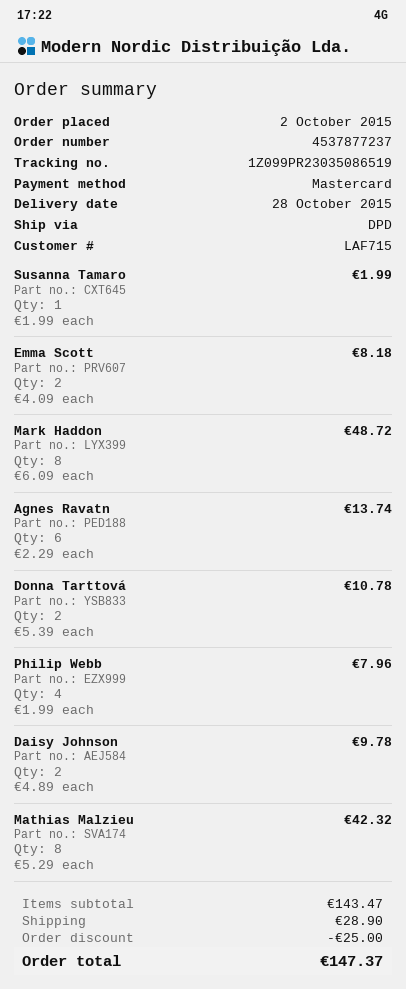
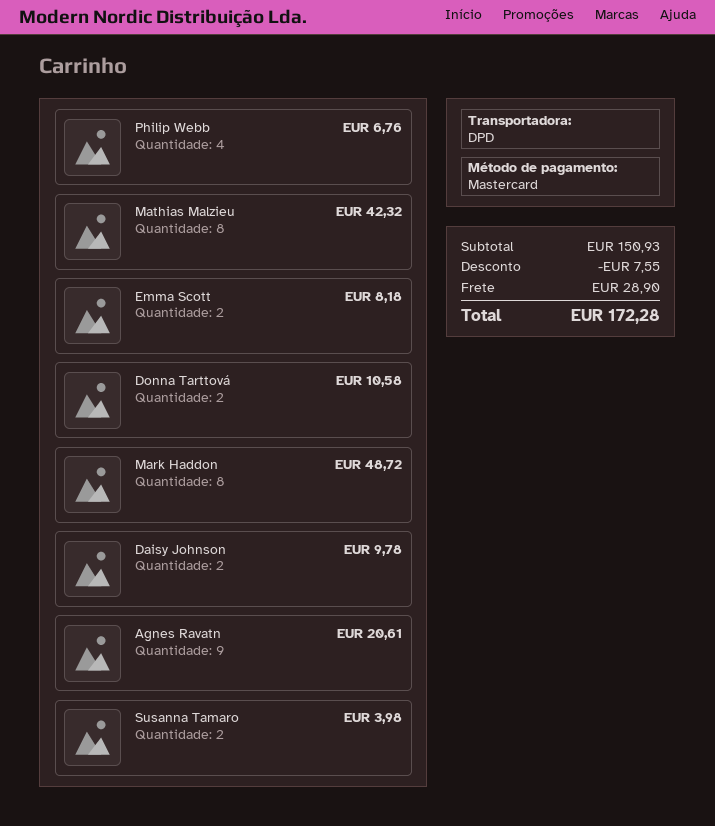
Susanna Tamaro: 1 for 1.99 -> 2 for 3.98
Agnes Ravatn: 6 for 13.74 -> 9 for 20.61
Donna Tarttová: 2 for 10.78 -> 2 for 10.58
Philip Webb: 4 for 7.96 -> 4 for 6.76
subtotal: 143.47 -> 150.93
discount: 25.00 -> 7.55
total: 147.37 -> 172.28

